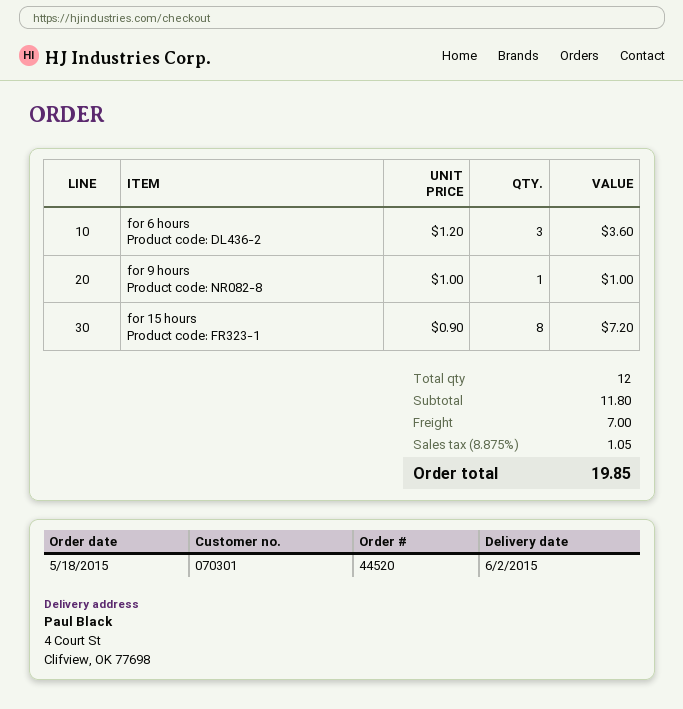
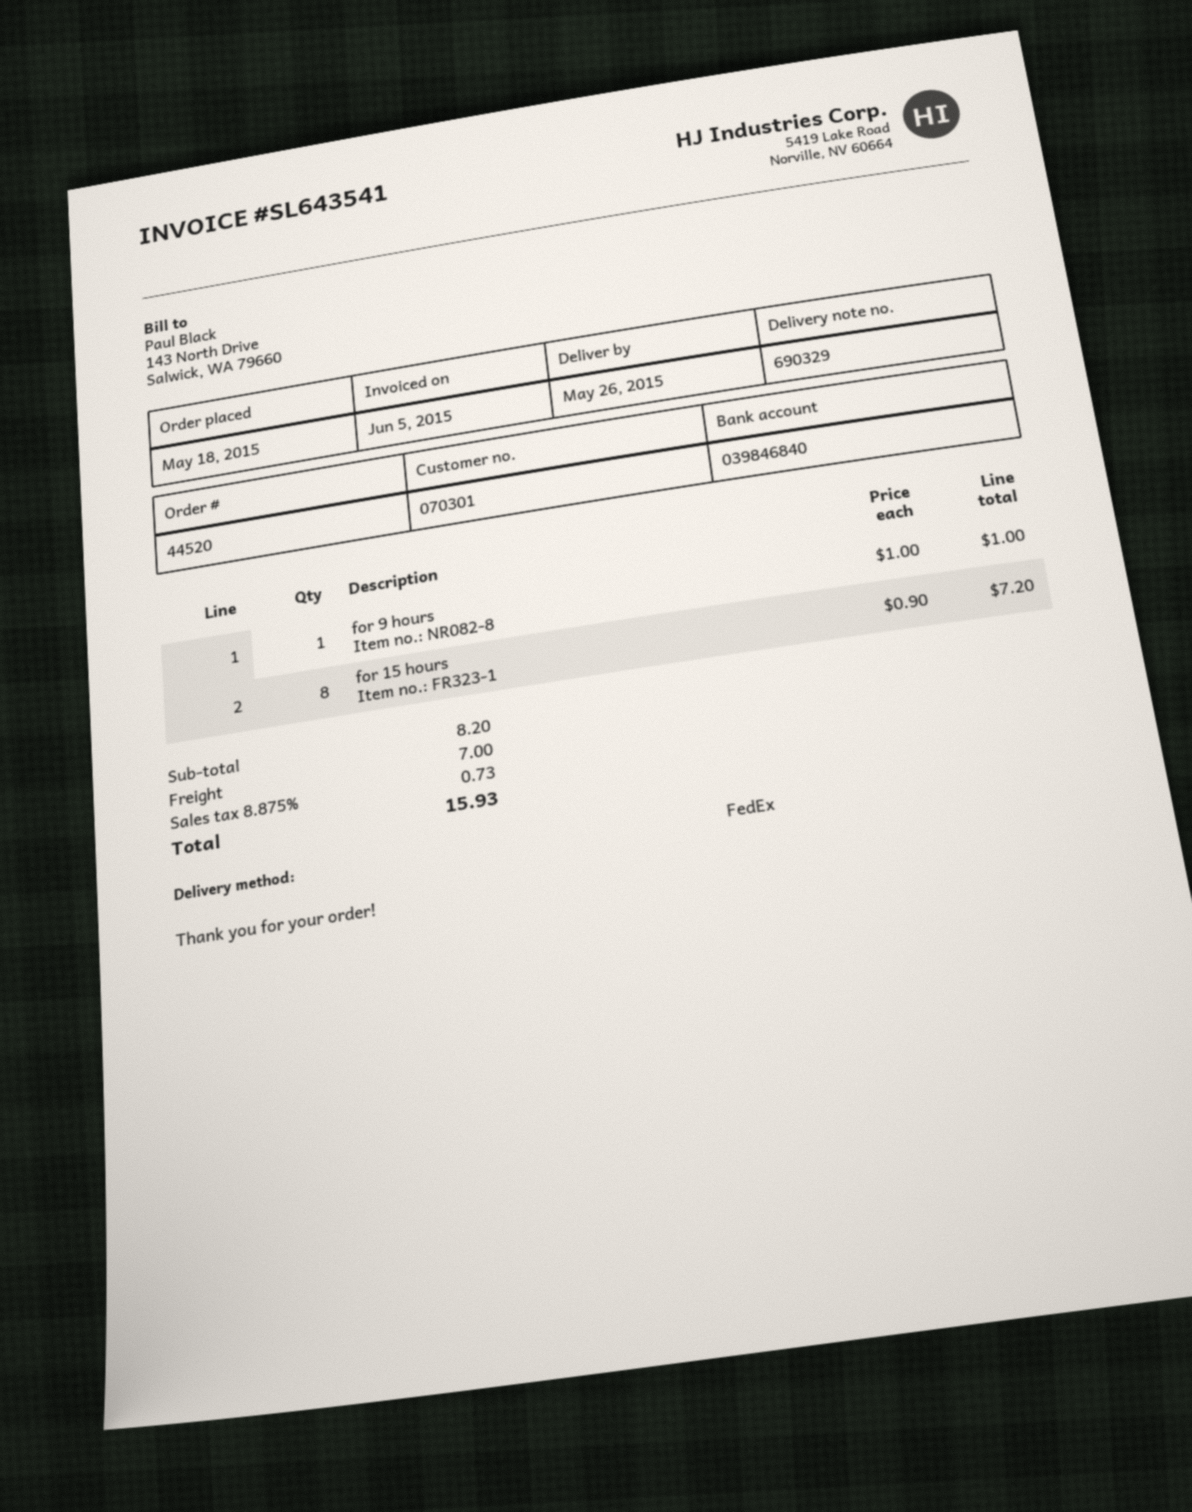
delivery date: 2015-06-02 -> 2015-05-26
for 6 hours: 3 x 1.20 = 3.60 -> none
subtotal: 11.80 -> 8.20
tax: 8.875% = 1.05 -> 8.875% = 0.73
total: 19.85 -> 15.93

